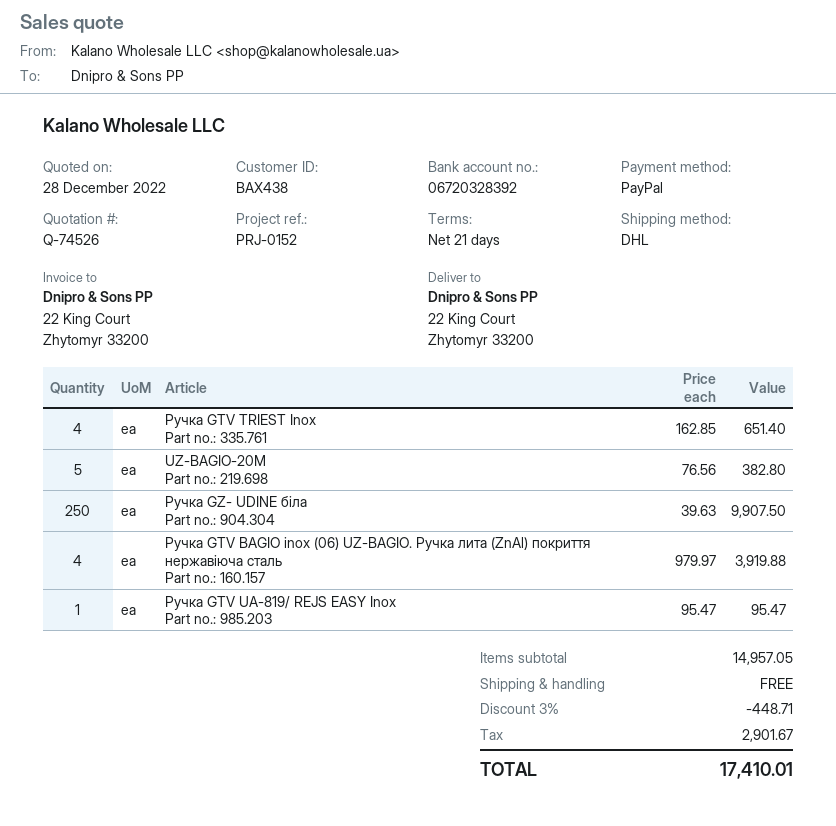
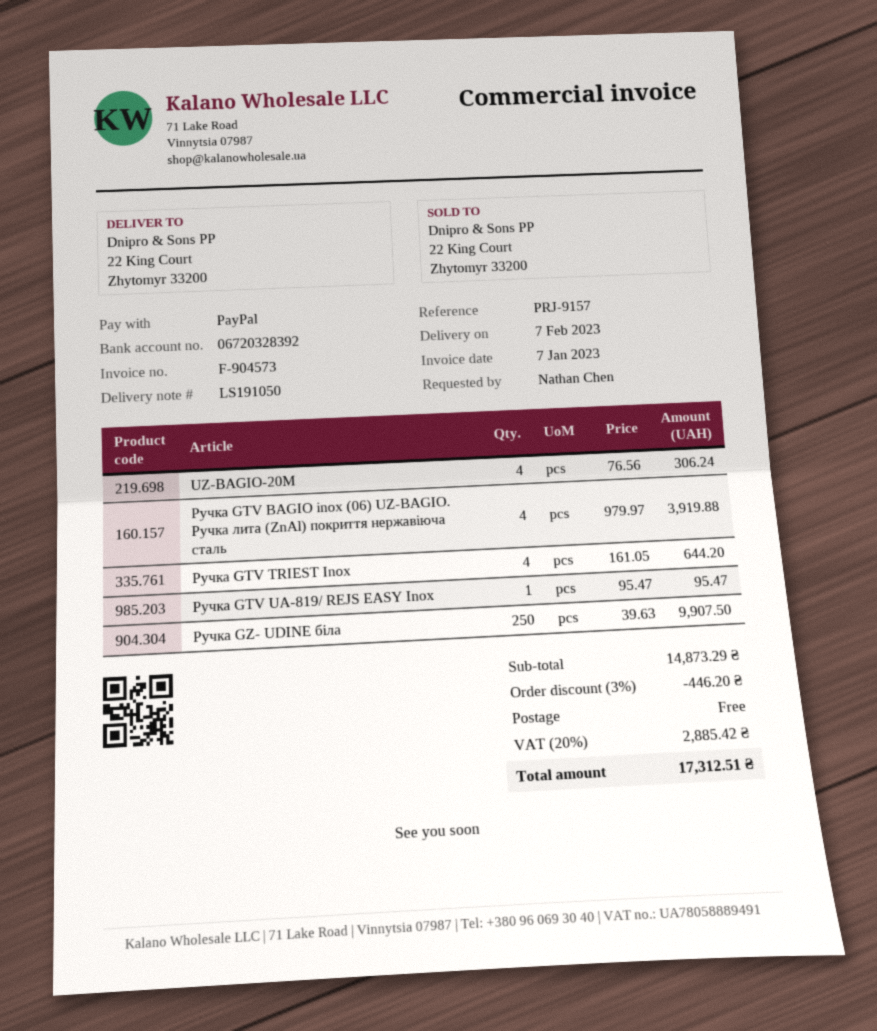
reference: PRJ-0152 -> PRJ-9157
Ручка GTV TRIEST Inox: 4 x 162.85 = 651.40 -> 4 x 161.05 = 644.20
UZ-BAGIO-20M: 5 x 76.56 = 382.80 -> 4 x 76.56 = 306.24
subtotal: 14957.05 -> 14873.29
discount: 3% = 448.71 -> 3% = 446.20
tax: 2901.67 -> 2885.42
total: 17410.01 -> 17312.51

